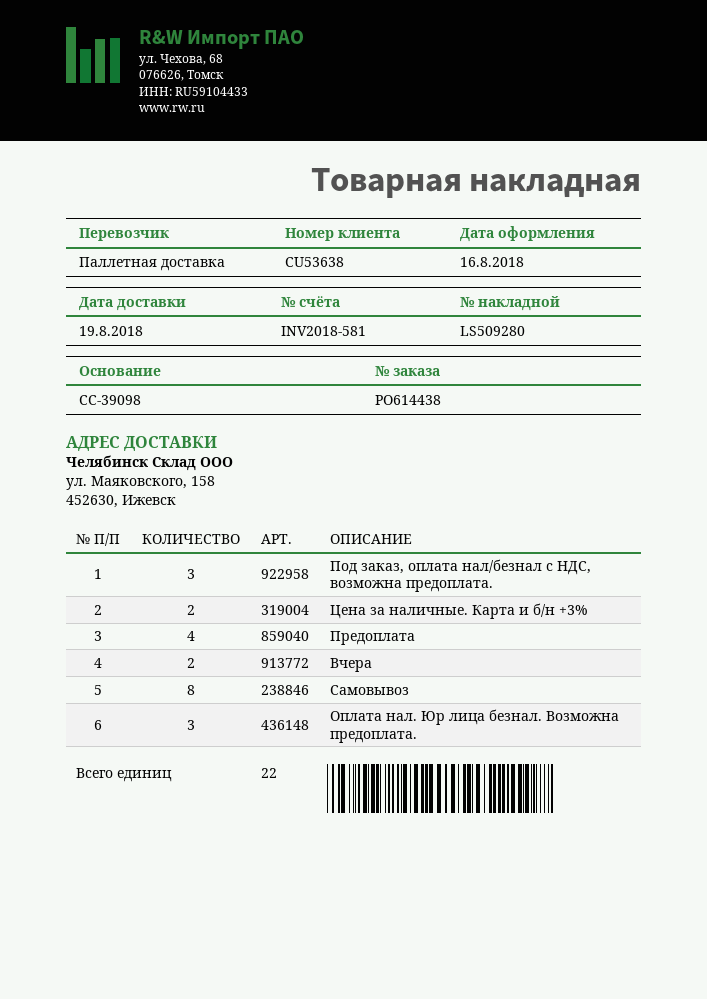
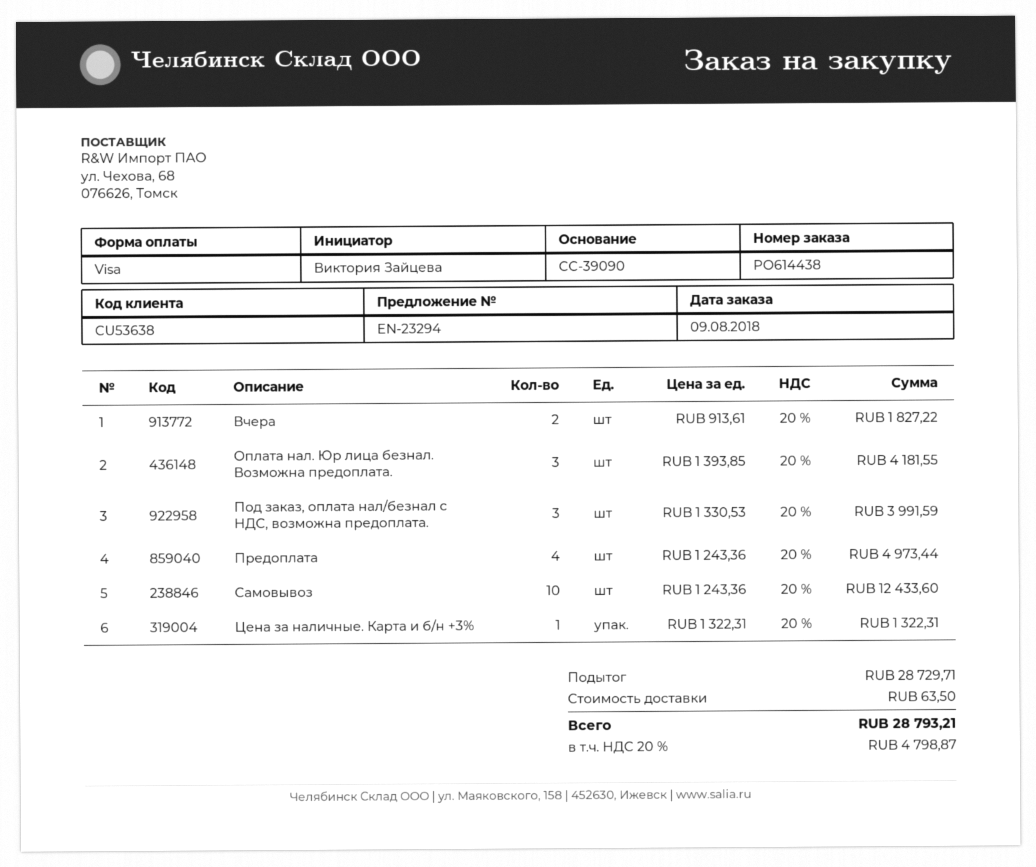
order date: 2018-08-16 -> 2018-08-09
reference: CC-39098 -> CC-39090
Цена за наличные. Карта и б/н +3%: 2 -> 1
Самовывоз: 8 -> 10

